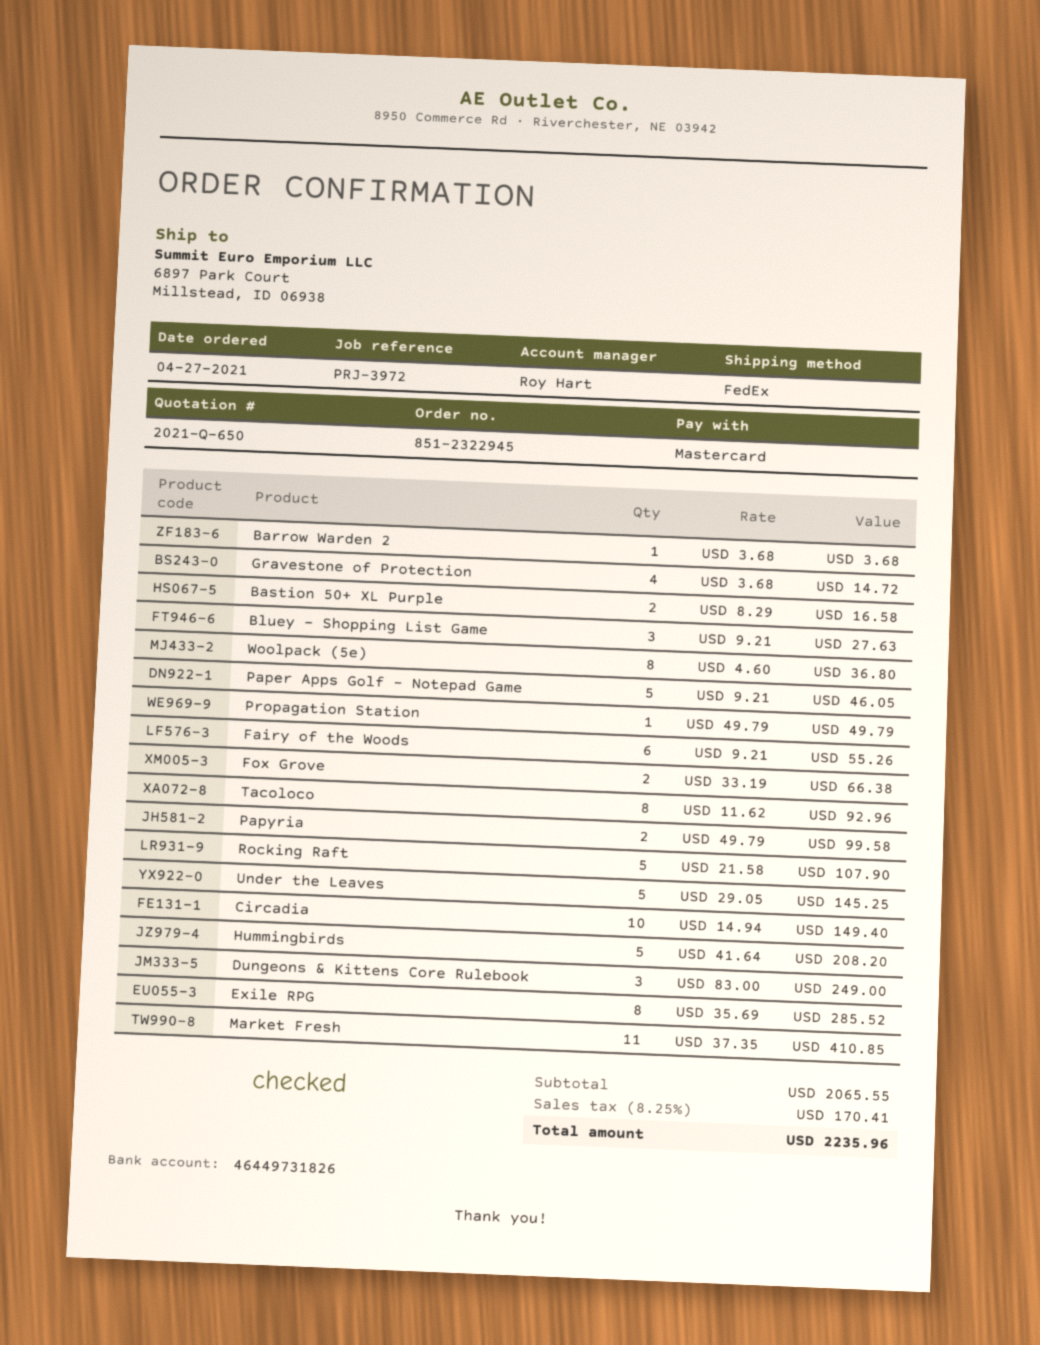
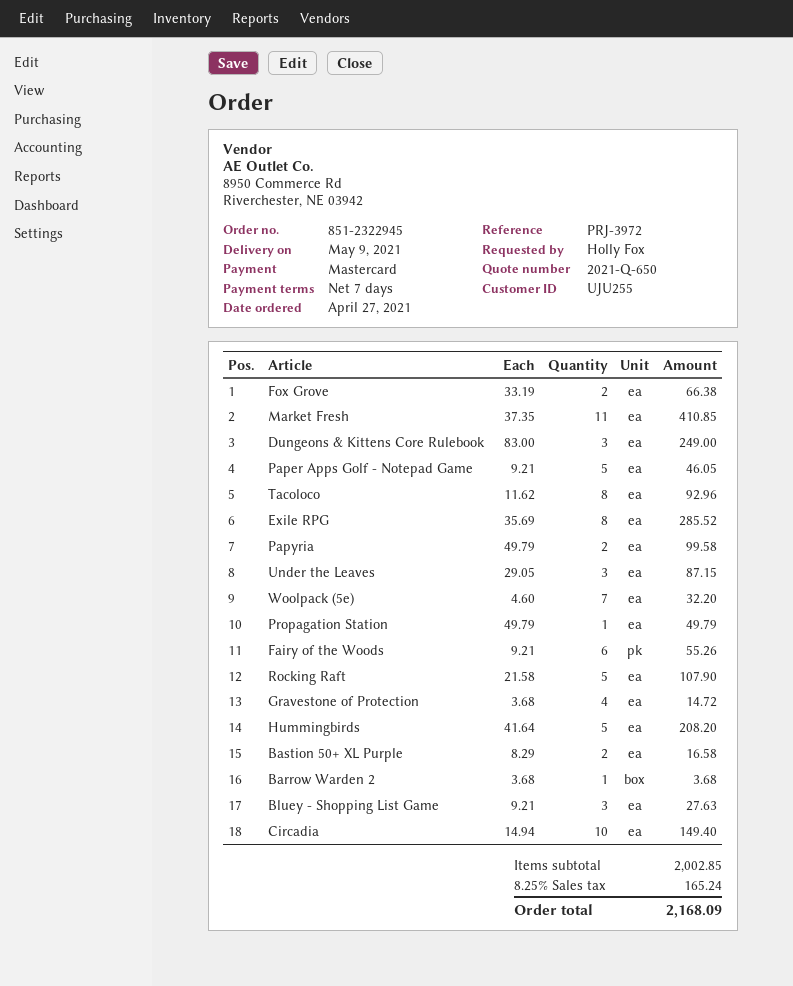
Woolpack (5e): 8 x 4.60 = 36.80 -> 7 x 4.60 = 32.20
Under the Leaves: 5 x 29.05 = 145.25 -> 3 x 29.05 = 87.15
subtotal: 2065.55 -> 2002.85
tax: 8.25% = 170.41 -> 8.25% = 165.24
total: 2235.96 -> 2168.09

